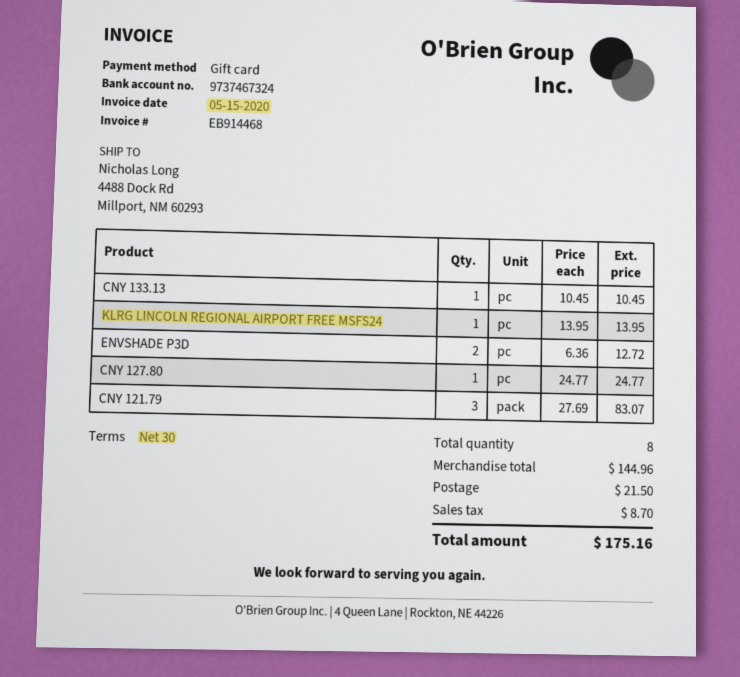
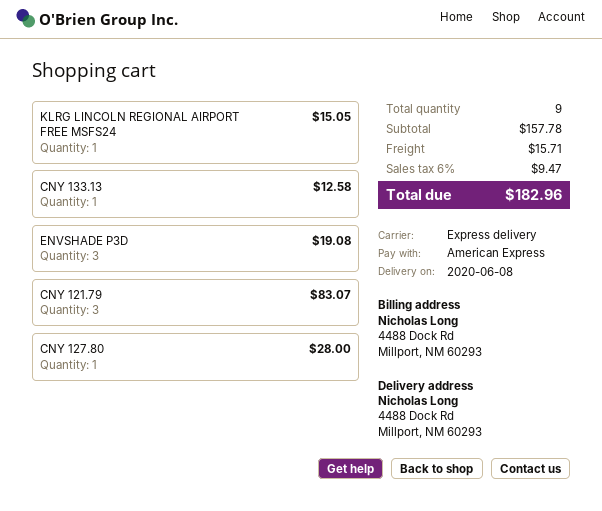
payment method: gift card -> American Express
CNY 133.13: 1 for 10.45 -> 1 for 12.58
KLRG LINCOLN REGIONAL AIRPORT FREE MSFS24: 1 for 13.95 -> 1 for 15.05
ENVSHADE P3D: 2 for 12.72 -> 3 for 19.08
CNY 127.80: 1 for 24.77 -> 1 for 28.00
total quantity: 8 -> 9
subtotal: 144.96 -> 157.78
shipping: 21.50 -> 15.71
tax: 8.70 -> 9.47
total: 175.16 -> 182.96

